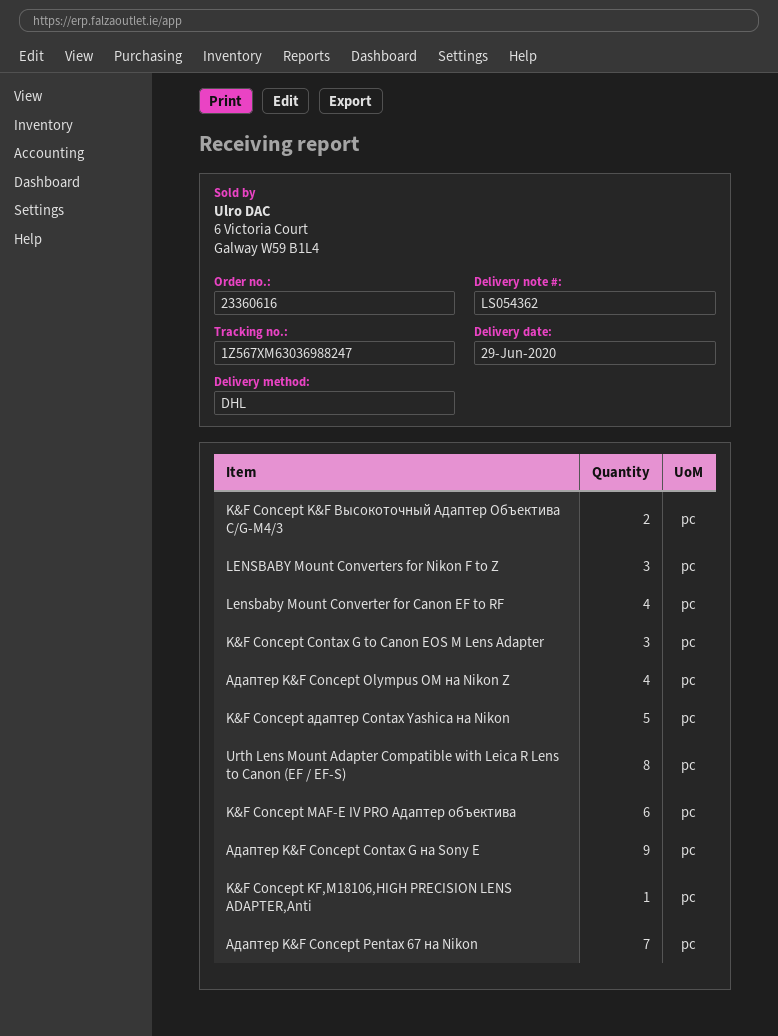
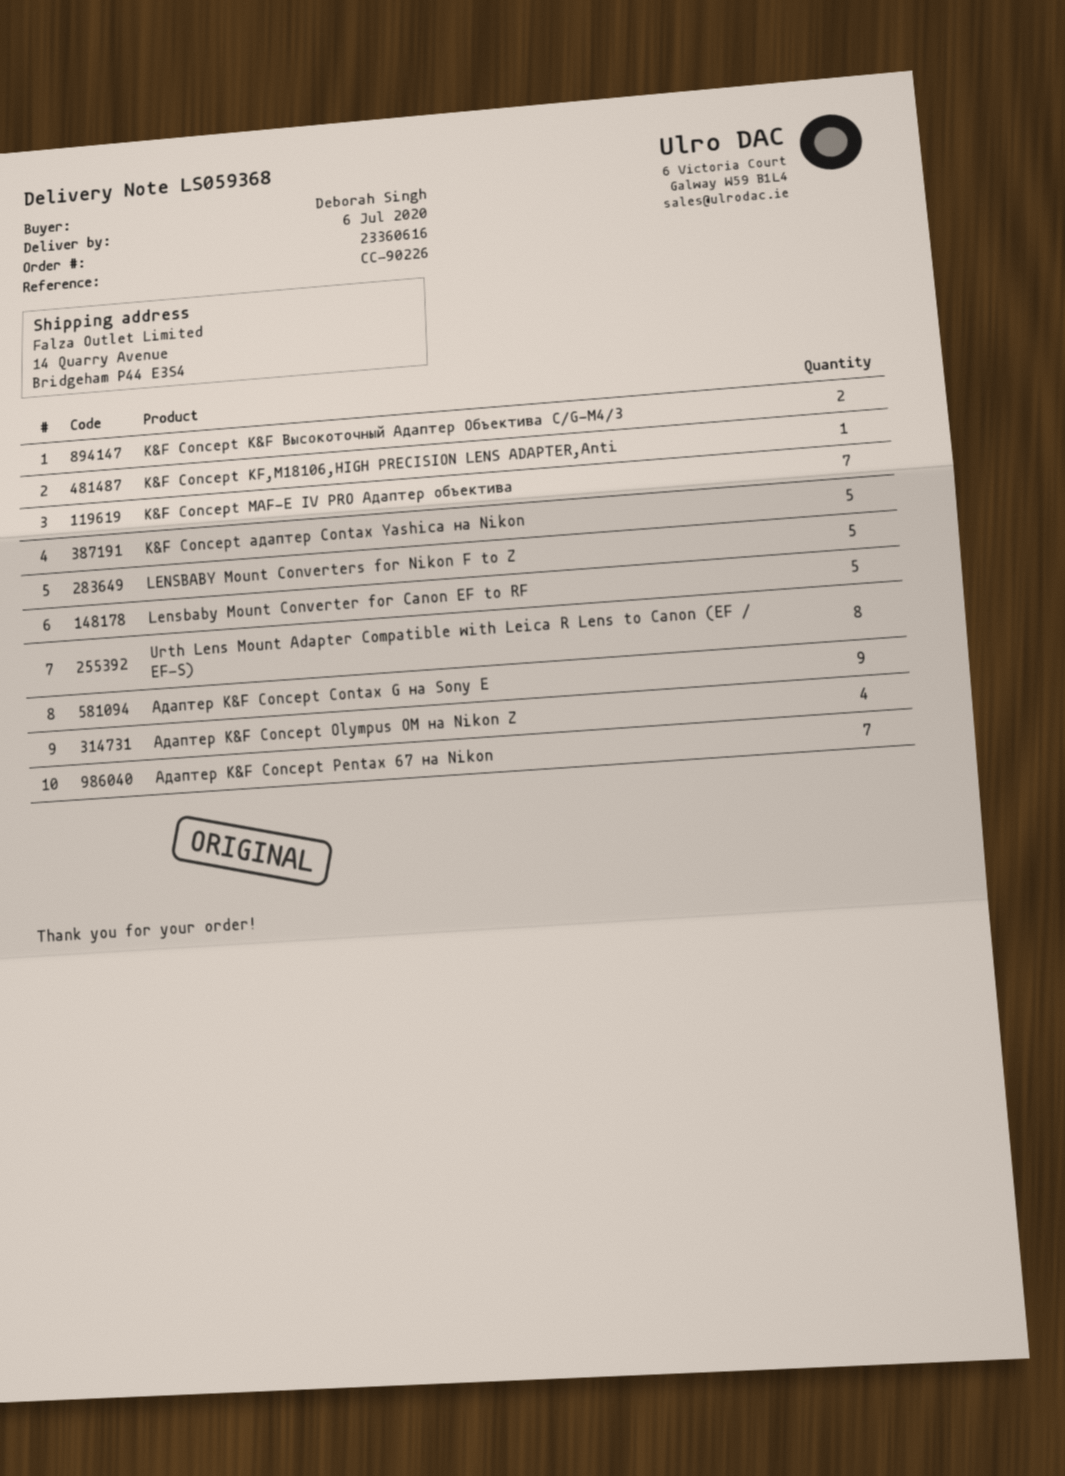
delivery note number: LS054362 -> LS059368
delivery date: 2020-06-29 -> 2020-07-06
LENSBABY Mount Converters for Nikon F to Z: 3 -> 5
Lensbaby Mount Converter for Canon EF to RF: 4 -> 5
K&F Concept Contax G to Canon EOS M Lens Adapter: 3 -> none
K&F Concept MAF-E IV PRO Адаптер объектива: 6 -> 7

